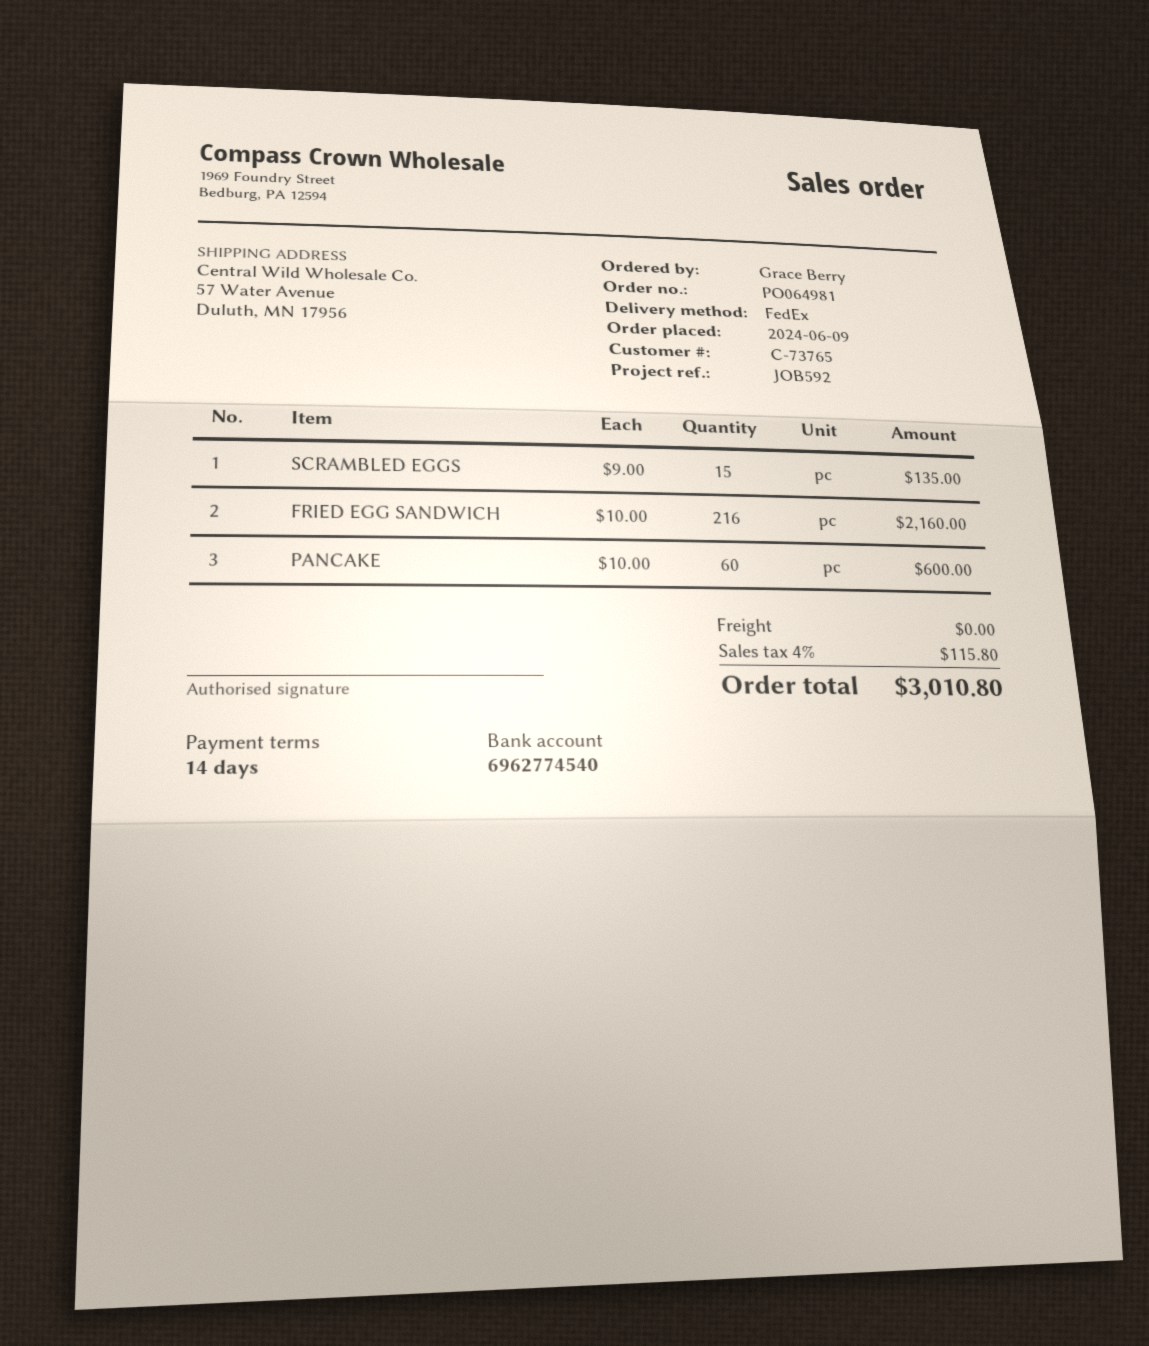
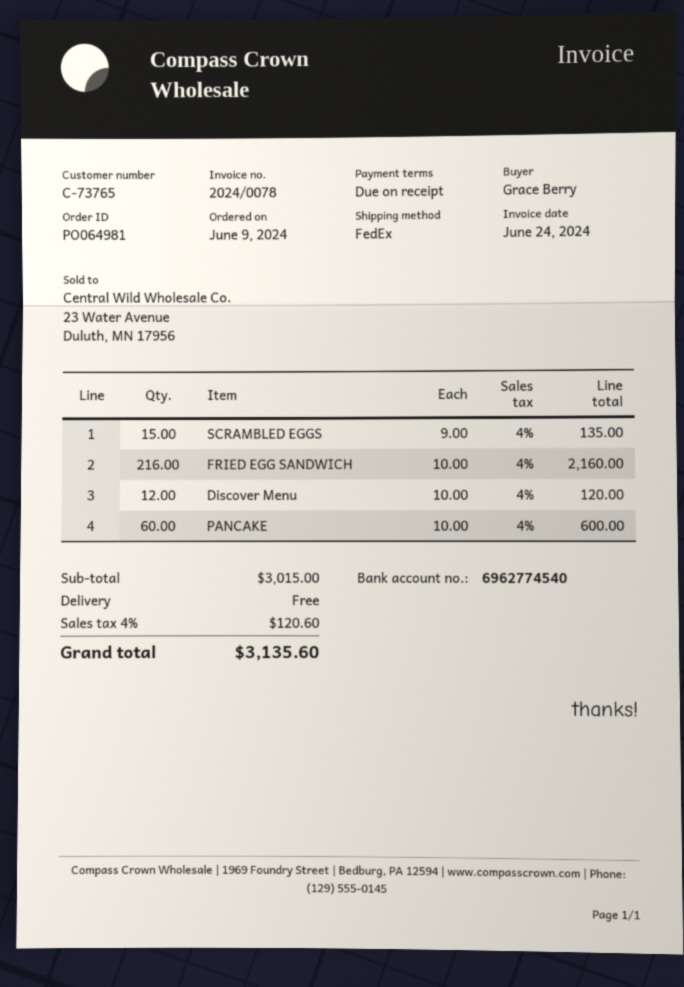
payment terms: 14 days -> on receipt
Discover Menu: none -> 12 x 10.00 = 120.00
tax: 4% = 115.80 -> 4% = 120.60
total: 3010.80 -> 3135.60

